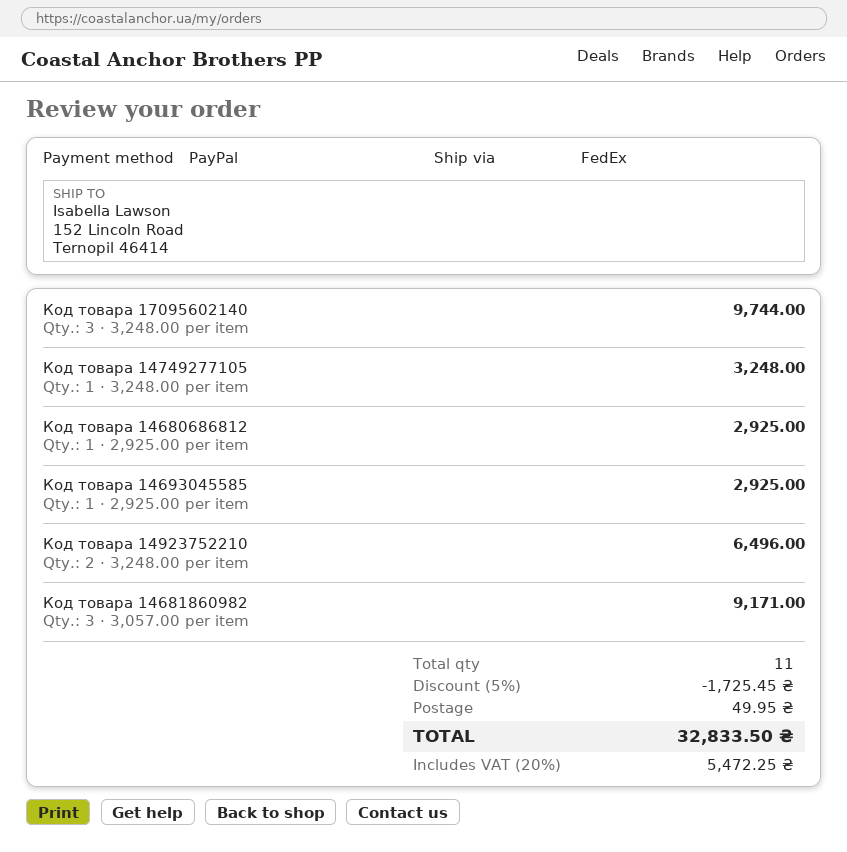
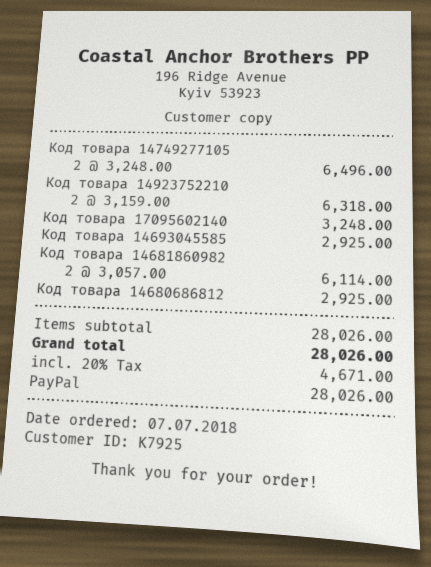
Код товара 17095602140: 3 x 3248.00 = 9744.00 -> 1 x 3248.00 = 3248.00
Код товара 14749277105: 1 x 3248.00 = 3248.00 -> 2 x 3248.00 = 6496.00
Код товара 14923752210: 2 x 3248.00 = 6496.00 -> 2 x 3159.00 = 6318.00
Код товара 14681860982: 3 x 3057.00 = 9171.00 -> 2 x 3057.00 = 6114.00
discount: 5% = 1725.45 -> none
shipping: 49.95 -> none
tax: 20% = 5472.25 -> 20% = 4671.00
total: 32833.50 -> 28026.00

